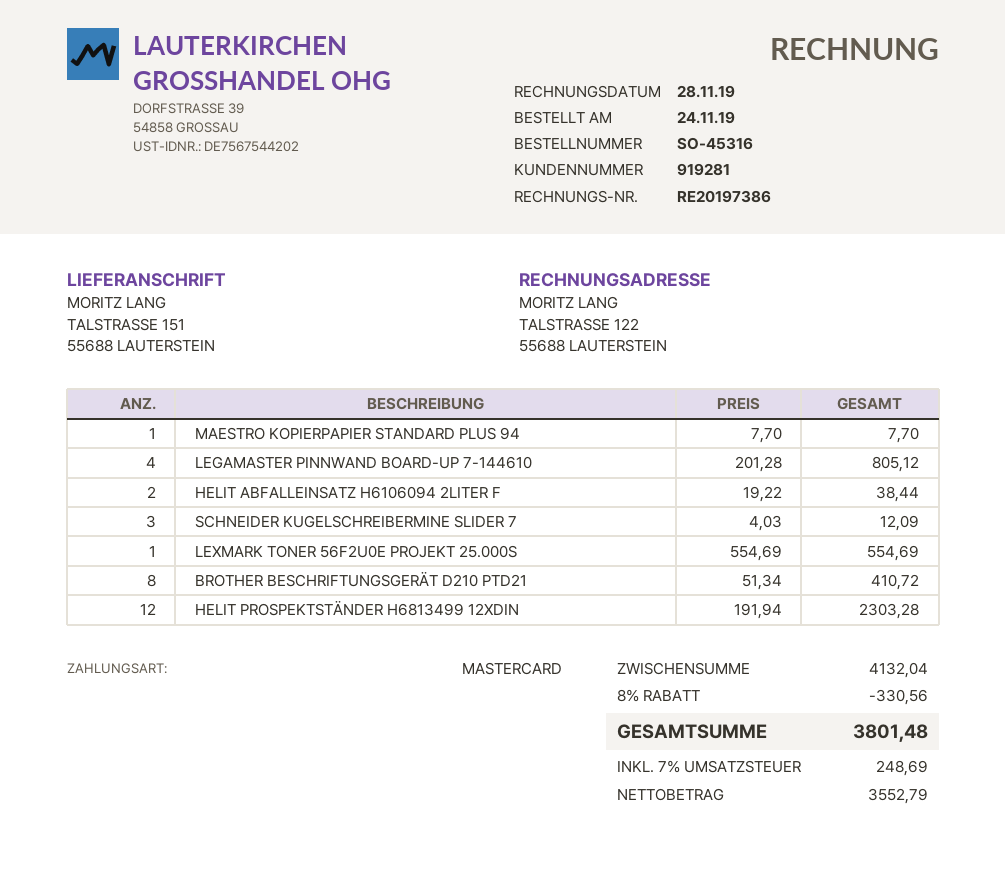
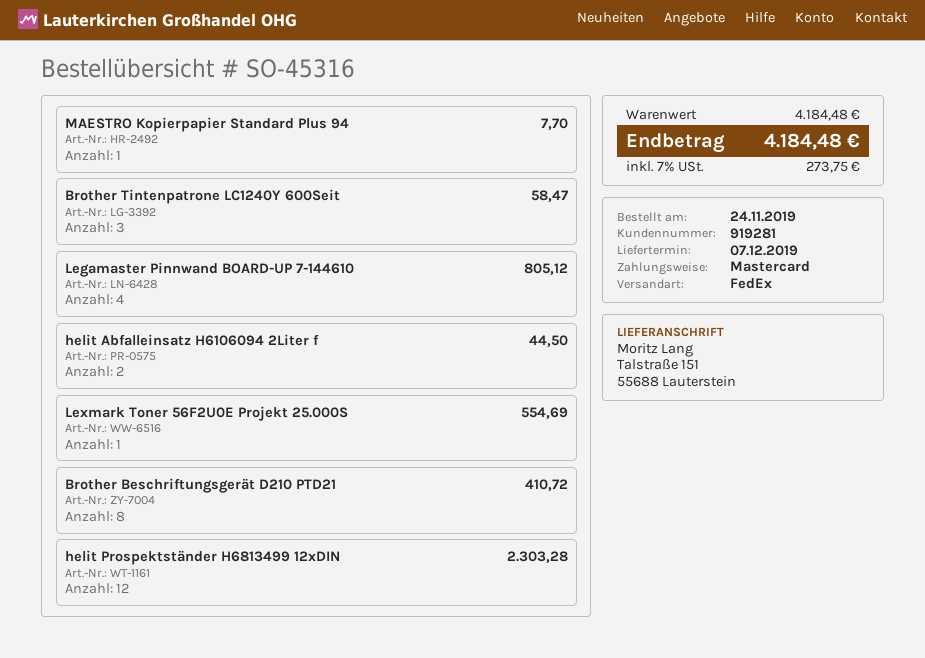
HELIT ABFALLEINSATZ H6106094 2LITER F: 2 for 38.44 -> 2 for 44.50
SCHNEIDER KUGELSCHREIBERMINE SLIDER 7: 3 for 12.09 -> none
Brother Tintenpatrone LC1240Y 600Seit: none -> 3 for 58.47
subtotal: 4132.04 -> 4184.48
discount: 8% = 330.56 -> none
tax: 7% = 248.69 -> 7% = 273.75
total: 3801.48 -> 4184.48

